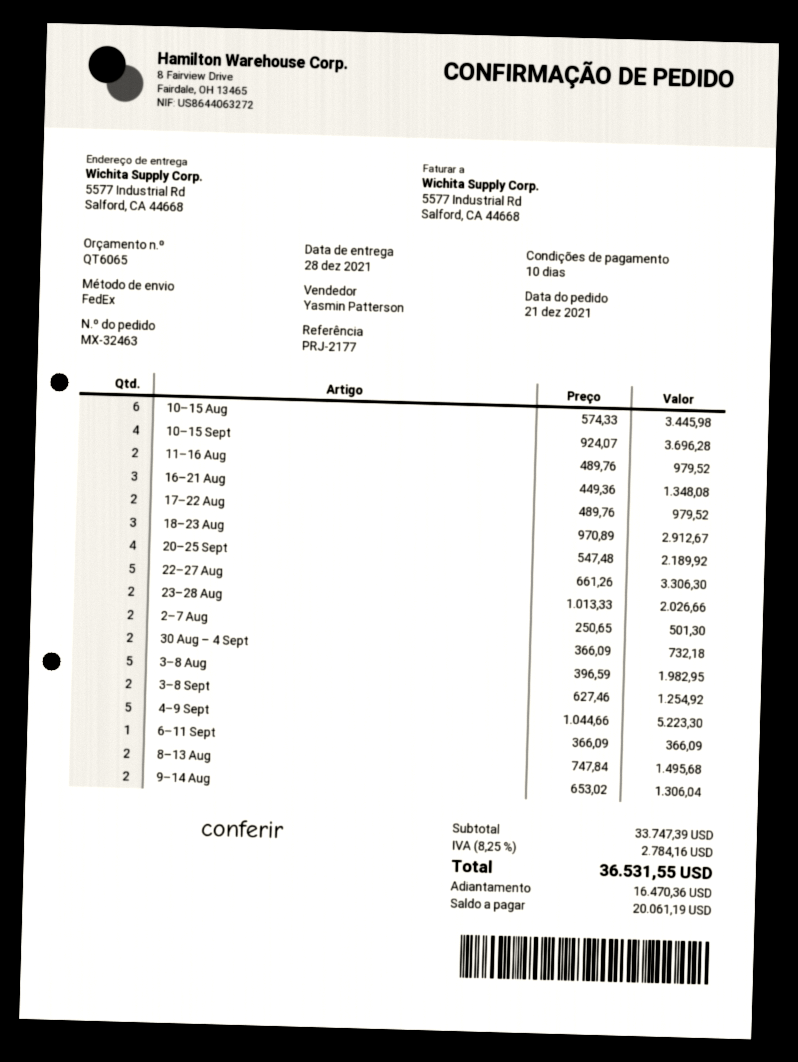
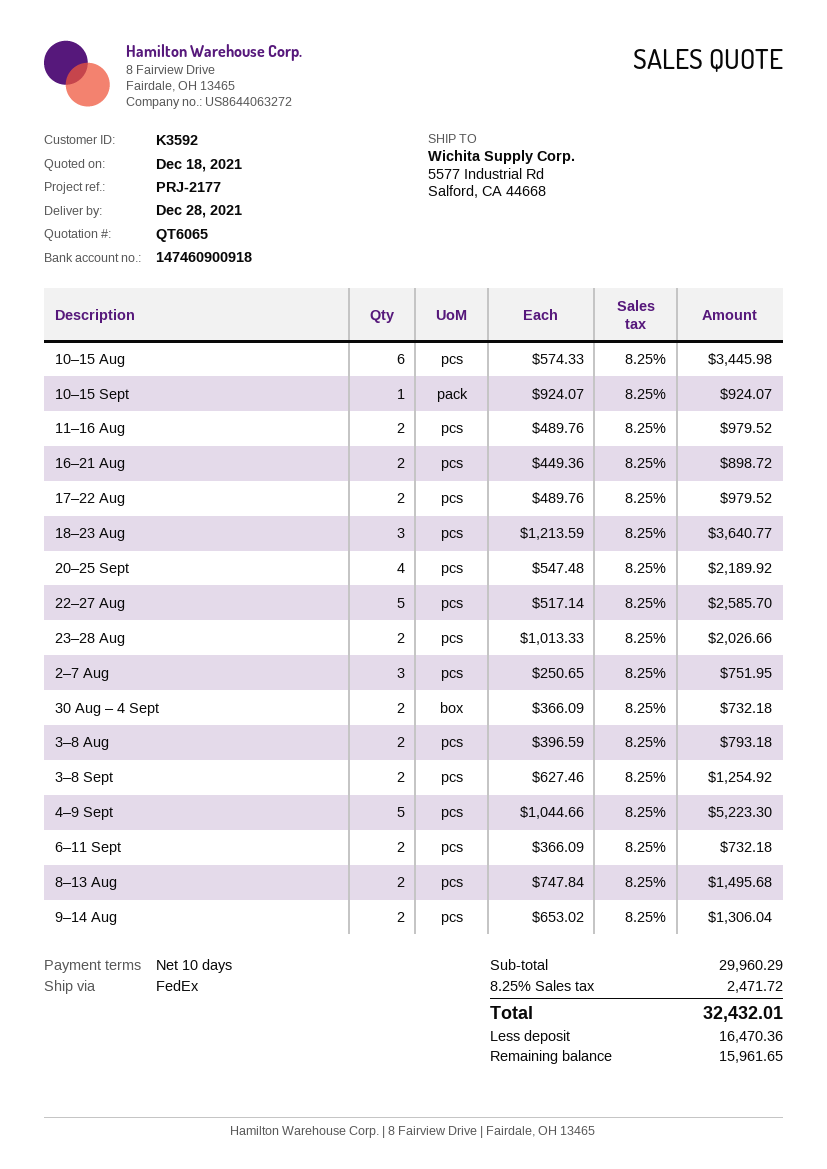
10–15 Sept: 4 x 924.07 = 3696.28 -> 1 x 924.07 = 924.07
16–21 Aug: 3 x 449.36 = 1348.08 -> 2 x 449.36 = 898.72
18–23 Aug: 3 x 970.89 = 2912.67 -> 3 x 1213.59 = 3640.77
22–27 Aug: 5 x 661.26 = 3306.30 -> 5 x 517.14 = 2585.70
2–7 Aug: 2 x 250.65 = 501.30 -> 3 x 250.65 = 751.95
3–8 Aug: 5 x 396.59 = 1982.95 -> 2 x 396.59 = 793.18
6–11 Sept: 1 x 366.09 = 366.09 -> 2 x 366.09 = 732.18
subtotal: 33747.39 -> 29960.29
tax: 8.25% = 2784.16 -> 8.25% = 2471.72
total: 36531.55 -> 32432.01
balance: 20061.19 -> 15961.65

